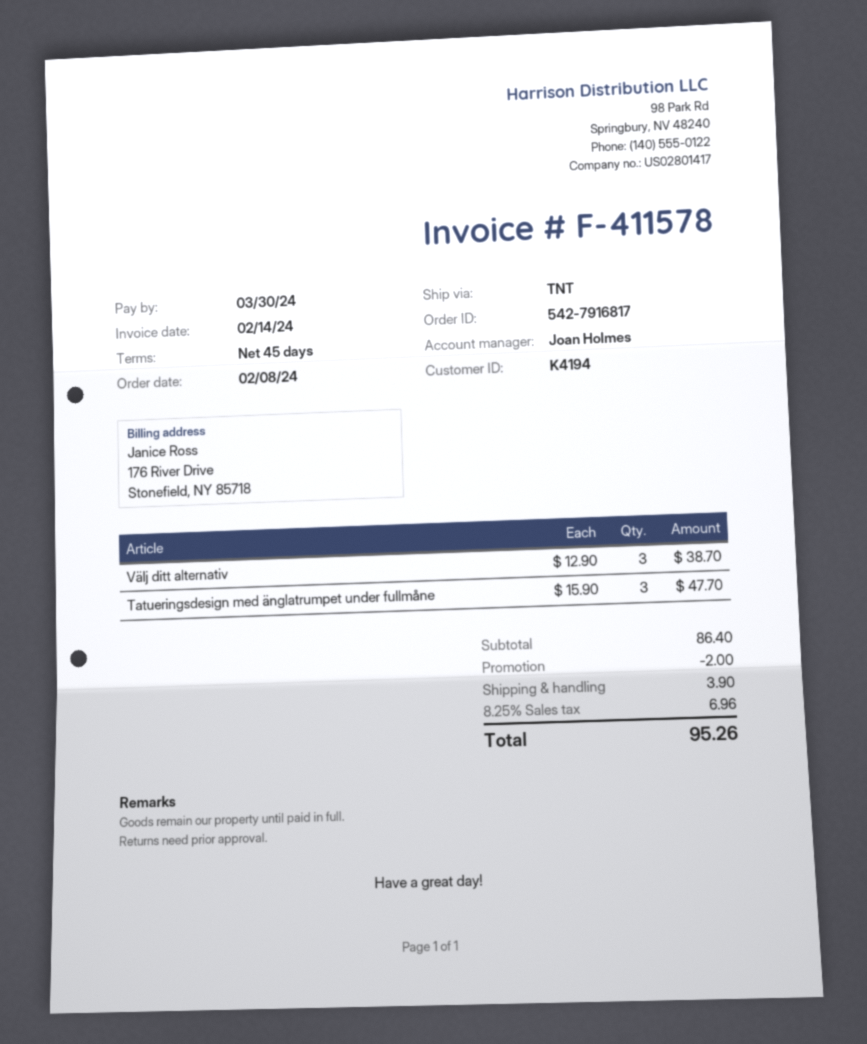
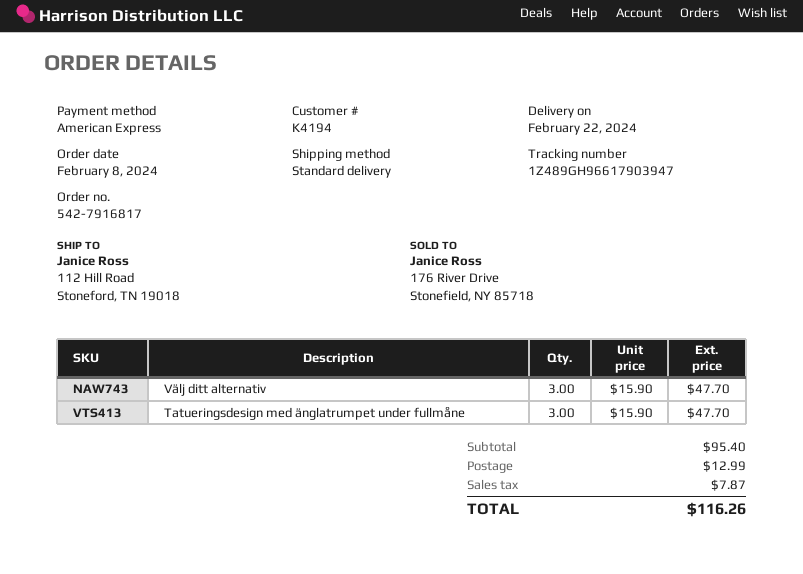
shipping method: TNT -> standard
Välj ditt alternativ: 3 x 12.90 = 38.70 -> 3 x 15.90 = 47.70
subtotal: 86.40 -> 95.40
discount: 2.00 -> none
shipping: 3.90 -> 12.99
tax: 6.96 -> 7.87
total: 95.26 -> 116.26

